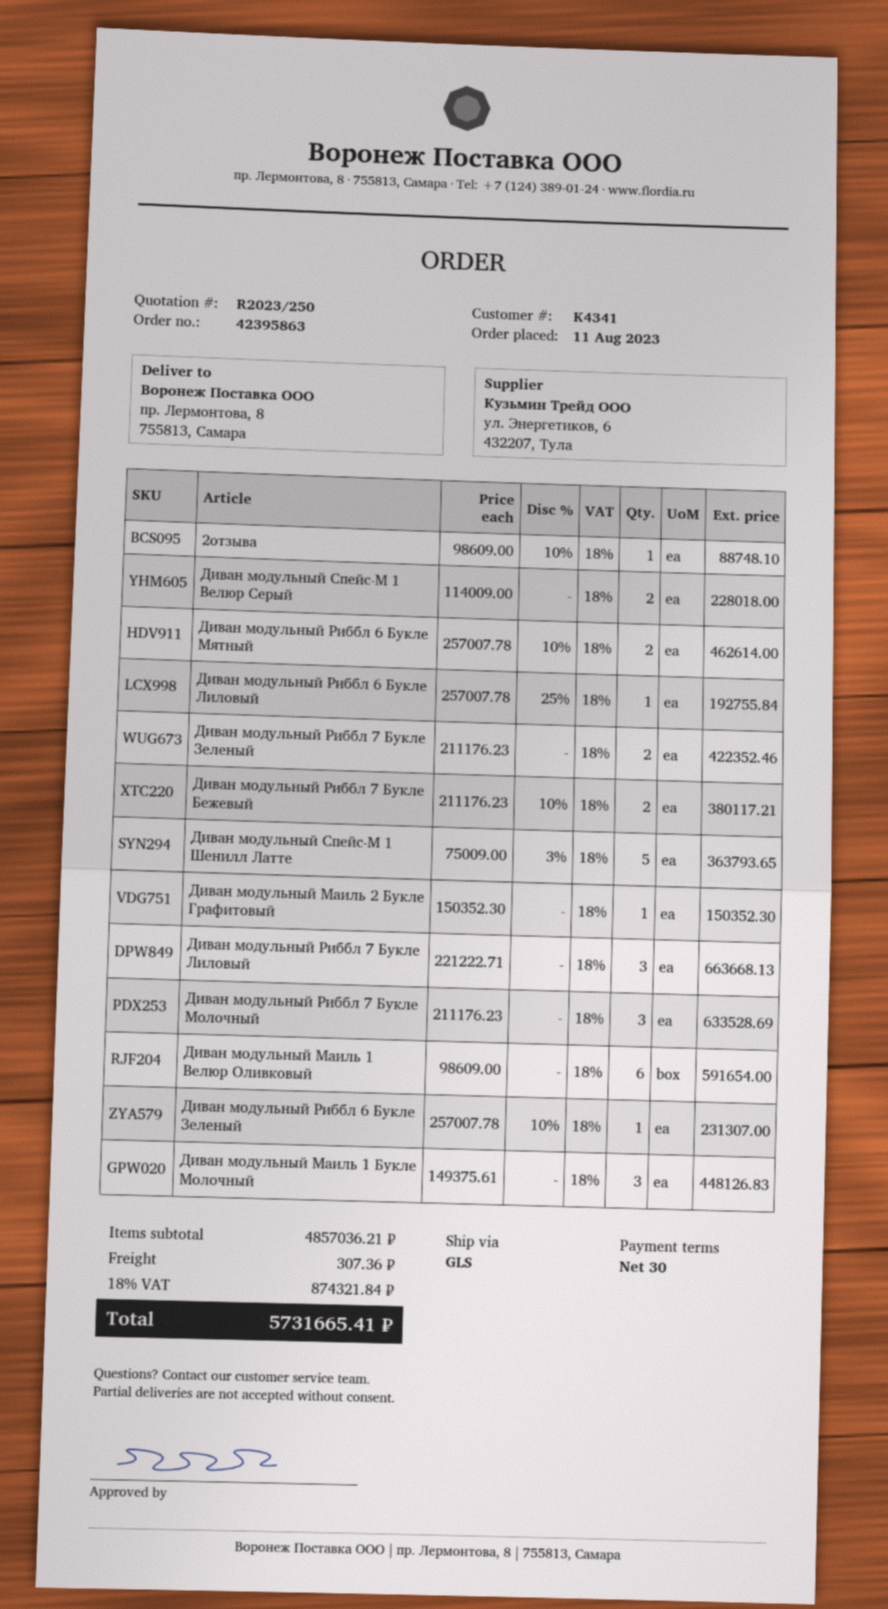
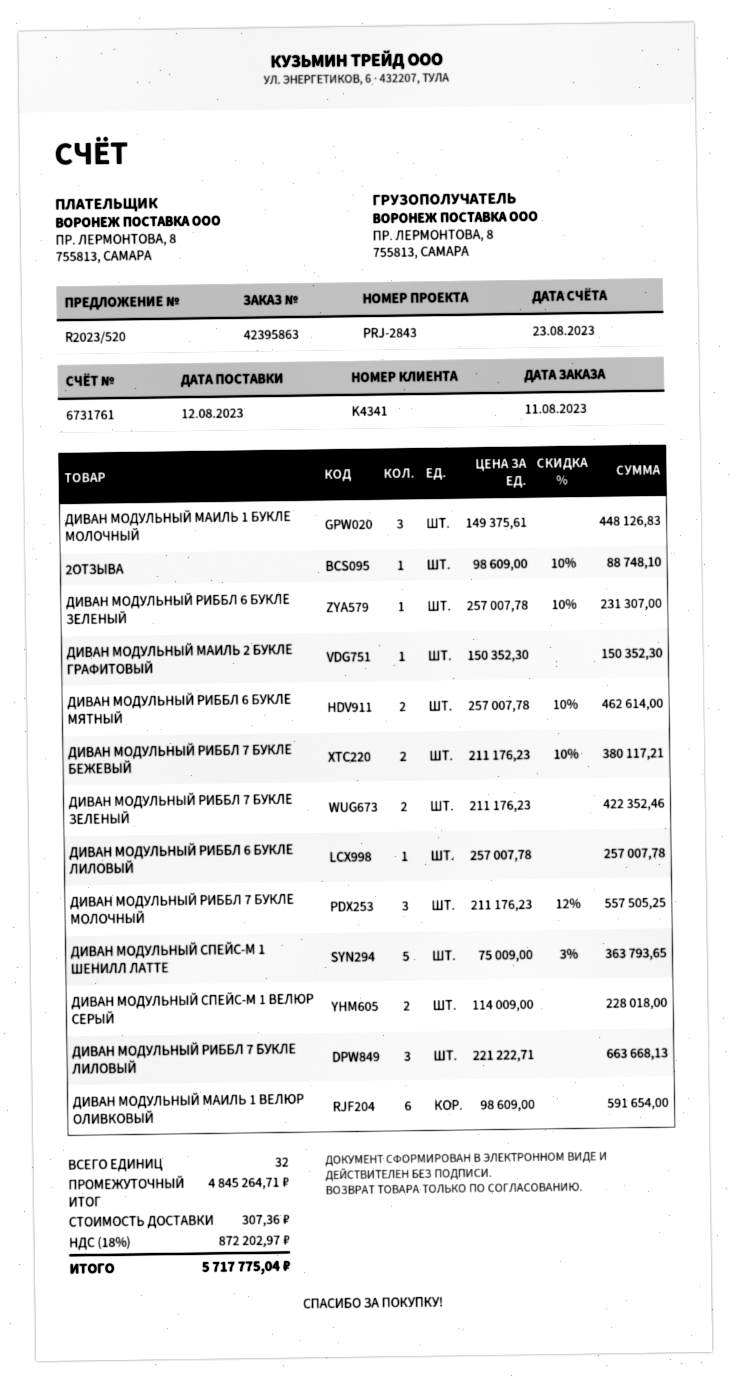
quote number: R2023/250 -> R2023/520
Диван модульный Риббл 6 Букле Лиловый: 1 x 257007.78 - 25% = 192755.84 -> 1 x 257007.78 = 257007.78
Диван модульный Риббл 7 Букле Молочный: 3 x 211176.23 = 633528.69 -> 3 x 211176.23 - 12% = 557505.25
subtotal: 4857036.21 -> 4845264.71
tax: 18% = 874321.84 -> 18% = 872202.97
total: 5731665.41 -> 5717775.04

